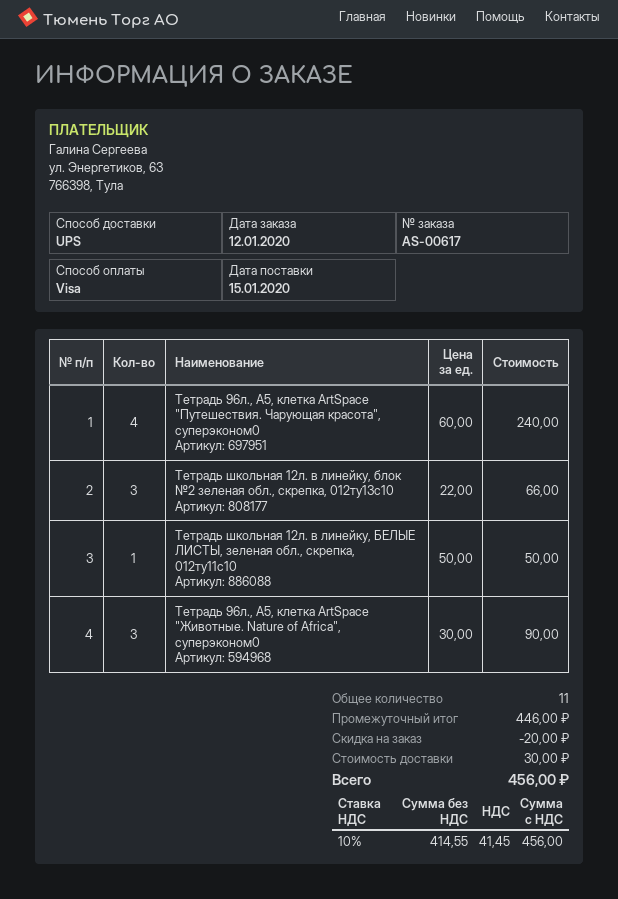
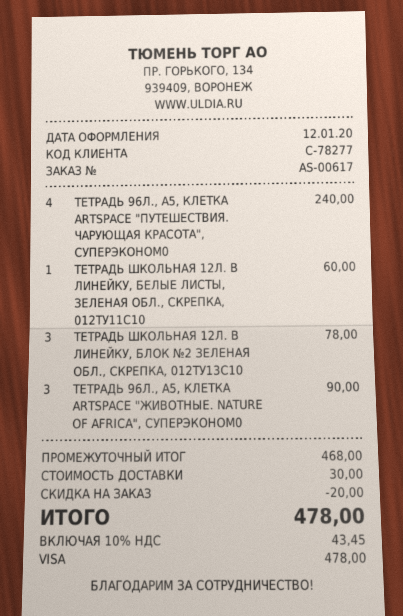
Тетрадь школьная 12л. в линейку, блок №2 зеленая обл., скрепка, 012ту13с10: 3 for 66.00 -> 3 for 78.00
Тетрадь школьная 12л. в линейку, БЕЛЫЕ ЛИСТЫ, зеленая обл., скрепка, 012ту11с10: 1 for 50.00 -> 1 for 60.00
subtotal: 446.00 -> 468.00
tax: 10% = 41.45 -> 10% = 43.45
total: 456.00 -> 478.00

